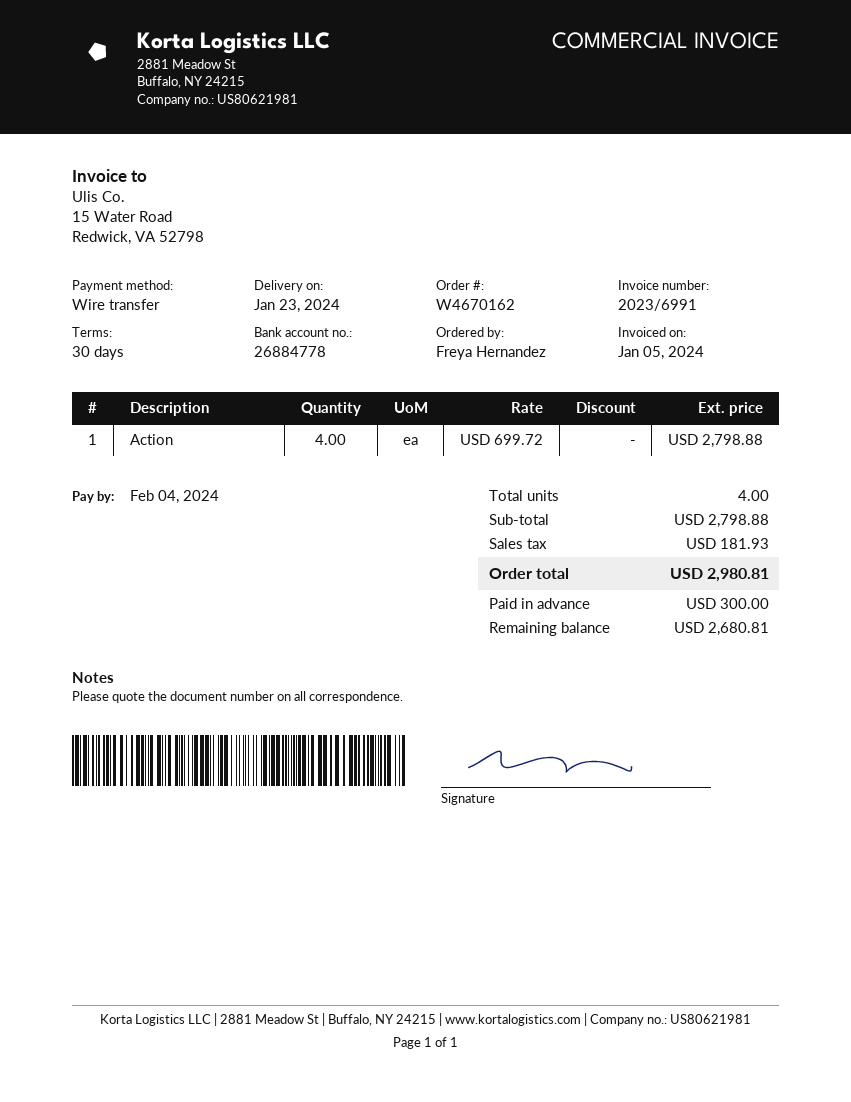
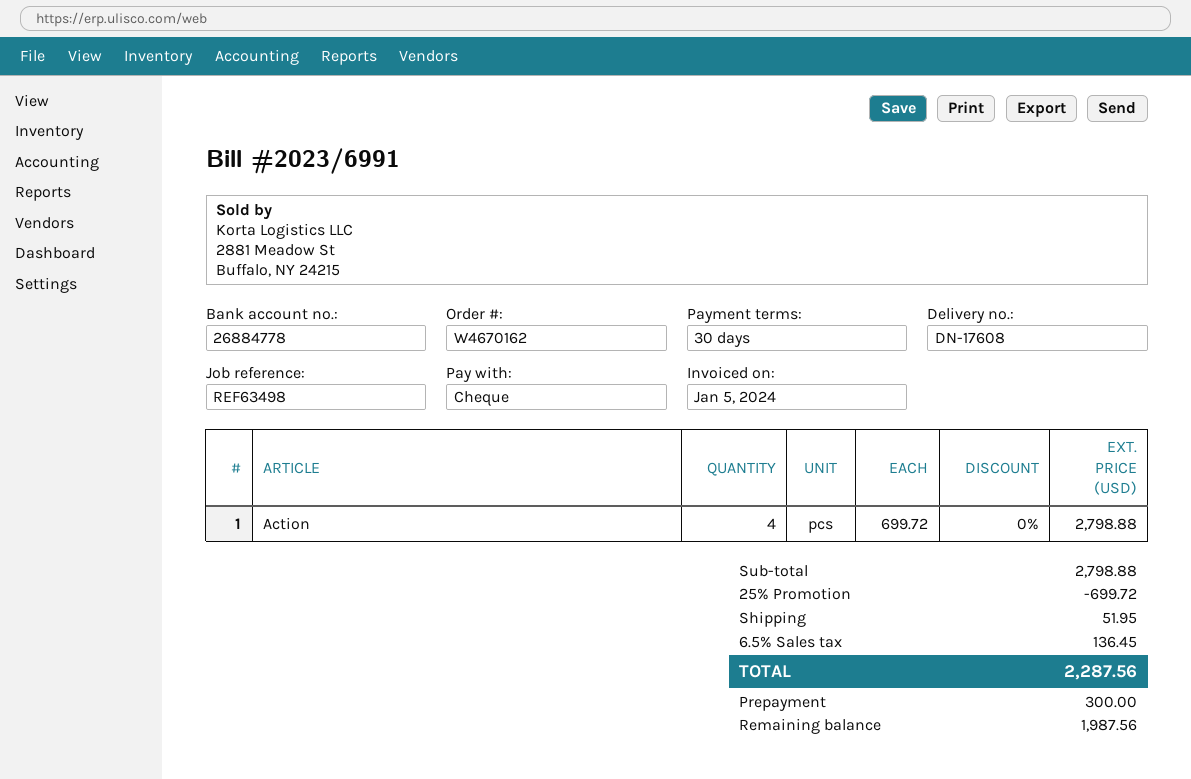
payment method: bank transfer -> cheque
discount: none -> 25% = 699.72
shipping: none -> 51.95
tax: 181.93 -> 136.45
total: 2980.81 -> 2287.56
balance: 2680.81 -> 1987.56

